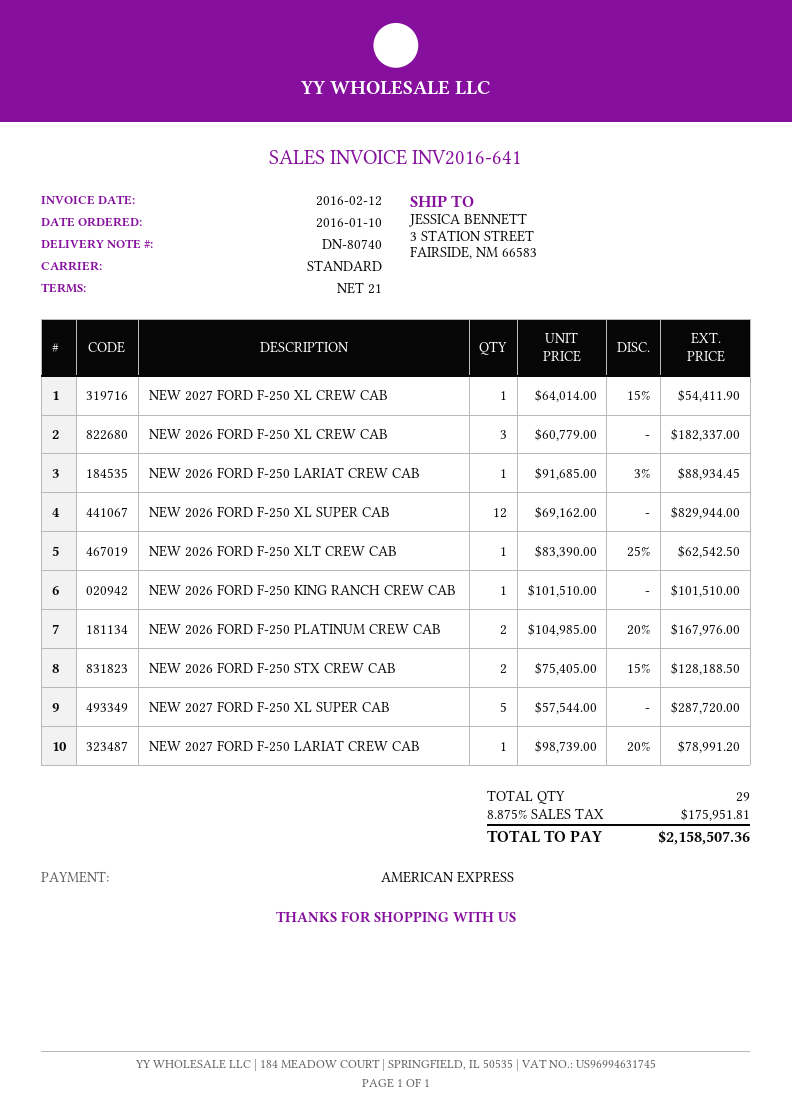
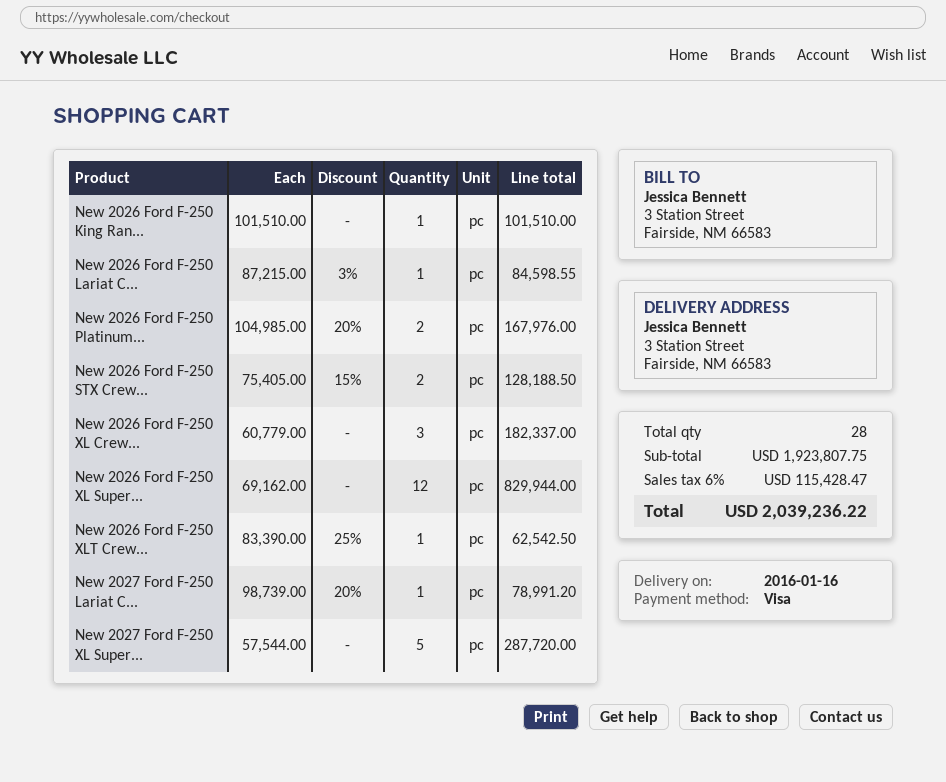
payment method: American Express -> Visa
NEW 2027 FORD F-250 XL CREW CAB: 1 x 64014.00 - 15% = 54411.90 -> none
NEW 2026 FORD F-250 LARIAT CREW CAB: 1 x 91685.00 - 3% = 88934.45 -> 1 x 87215.00 - 3% = 84598.55
total quantity: 29 -> 28
tax: 8.875% = 175951.81 -> 6% = 115428.47
total: 2158507.36 -> 2039236.22

